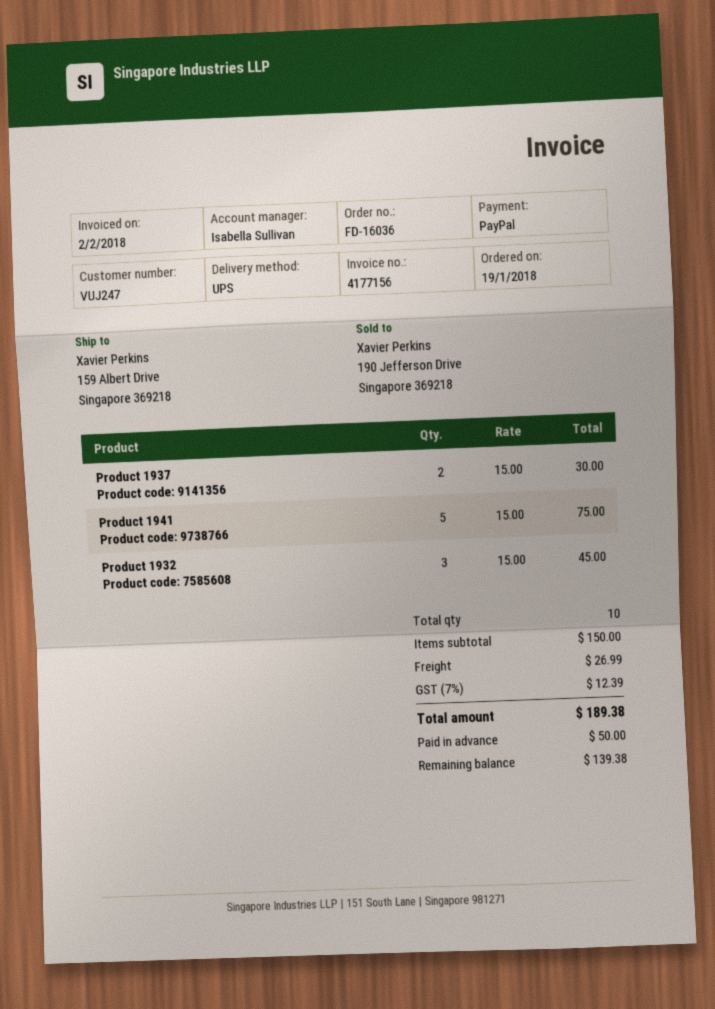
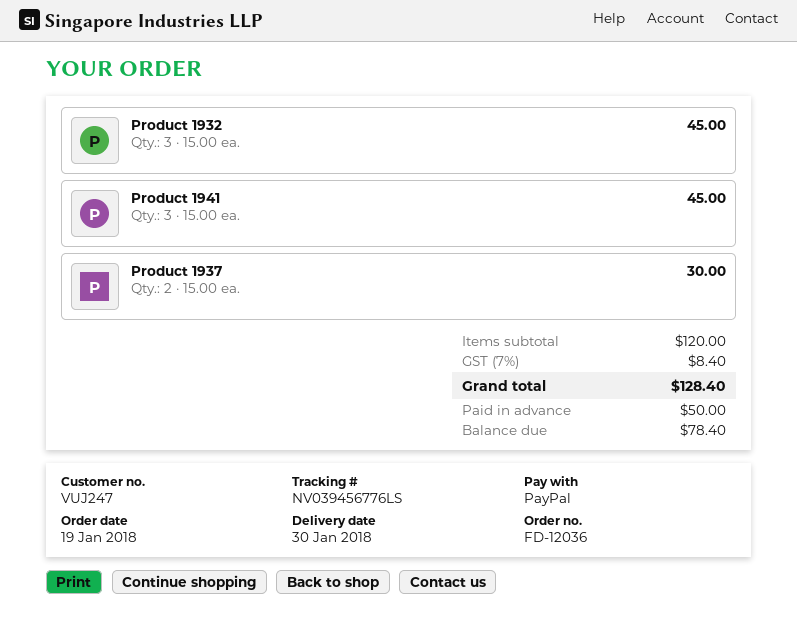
order number: FD-16036 -> FD-12036
Product 1941: 5 x 15.00 = 75.00 -> 3 x 15.00 = 45.00
subtotal: 150.00 -> 120.00
shipping: 26.99 -> none
tax: 7% = 12.39 -> 7% = 8.40
total: 189.38 -> 128.40
balance: 139.38 -> 78.40

